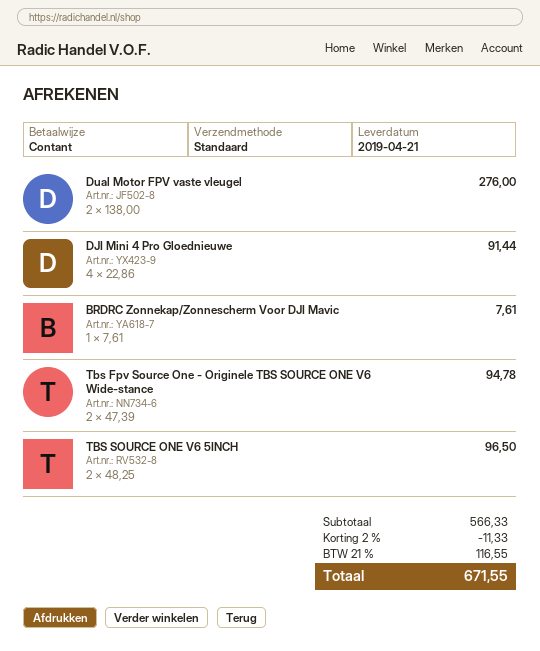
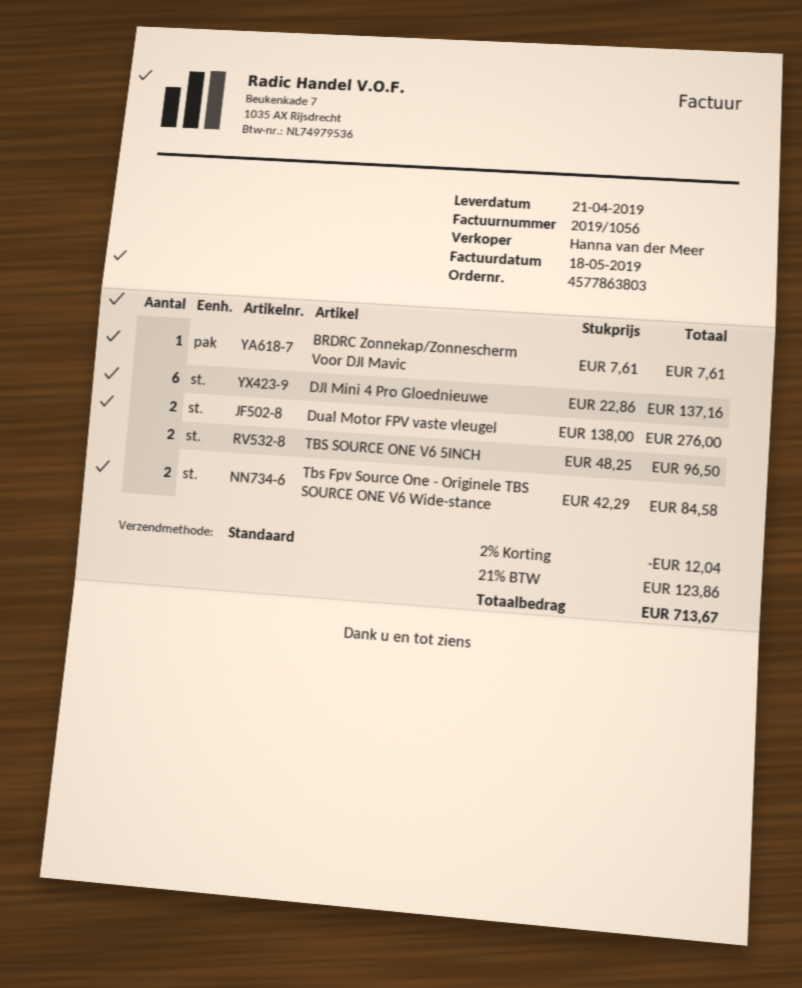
DJI Mini 4 Pro Gloednieuwe: 4 x 22.86 = 91.44 -> 6 x 22.86 = 137.16
Tbs Fpv Source One - Originele TBS SOURCE ONE V6 Wide-stance: 2 x 47.39 = 94.78 -> 2 x 42.29 = 84.58
discount: 2% = 11.33 -> 2% = 12.04
tax: 21% = 116.55 -> 21% = 123.86
total: 671.55 -> 713.67

